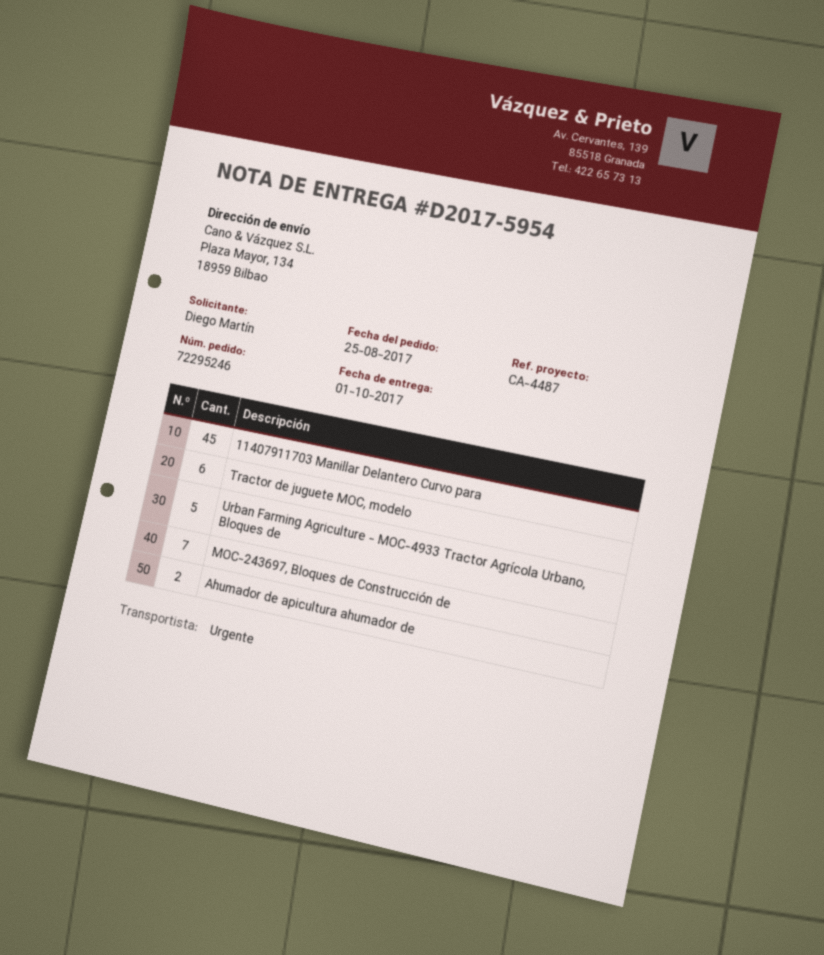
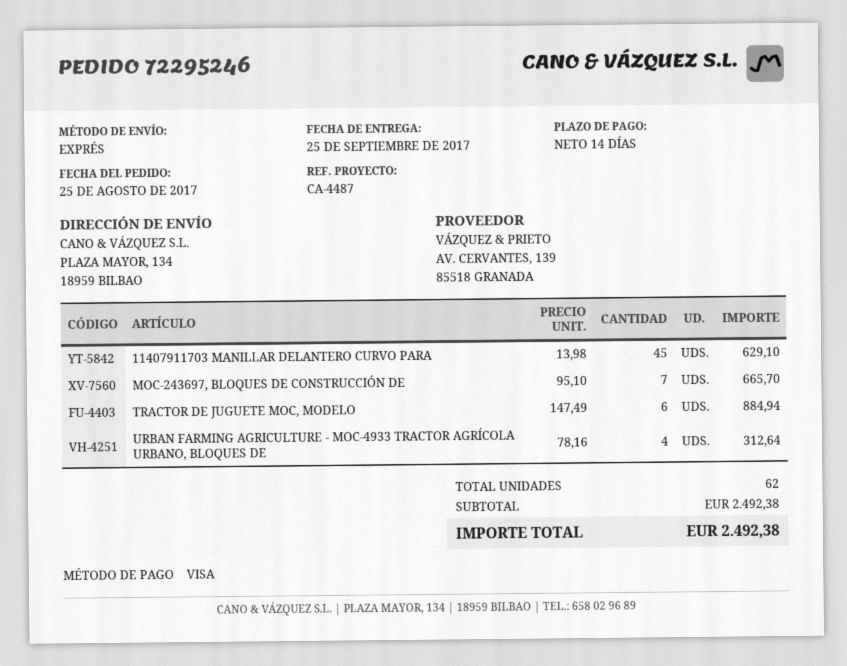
delivery date: 2017-10-01 -> 2017-09-25
Urban Farming Agriculture - MOC-4933 Tractor Agrícola Urbano, Bloques de: 5 -> 4
Ahumador de apicultura ahumador de: 2 -> none

